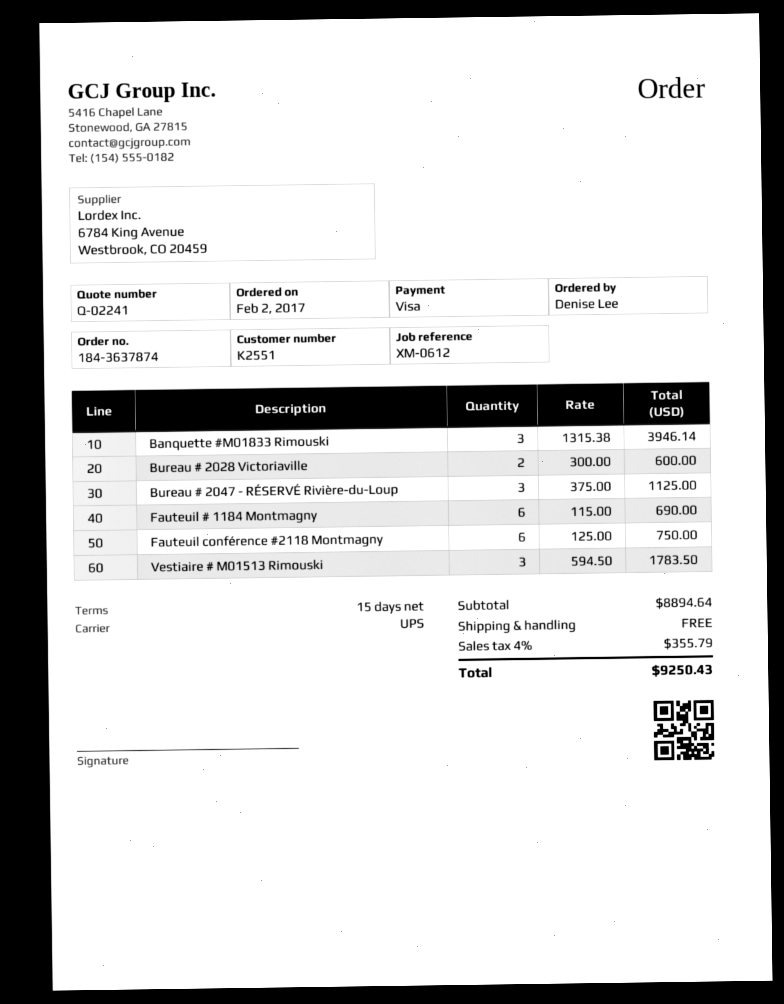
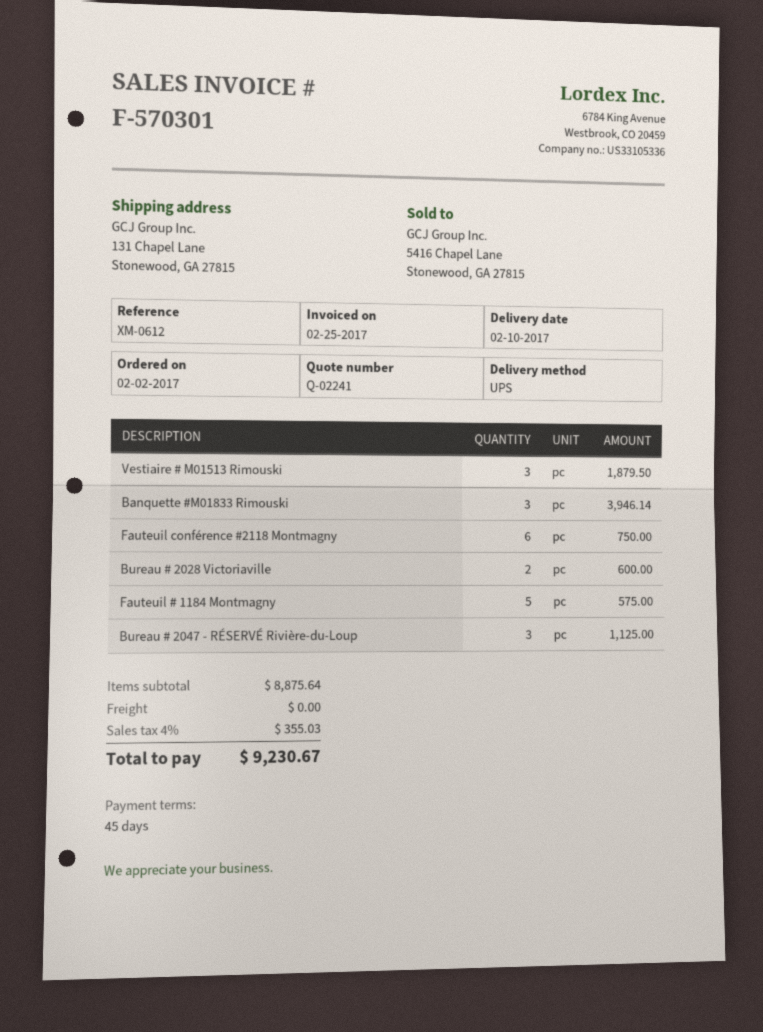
payment terms: 15 days -> 45 days
Fauteuil # 1184 Montmagny: 6 for 690.00 -> 5 for 575.00
Vestiaire # M01513 Rimouski: 3 for 1783.50 -> 3 for 1879.50
subtotal: 8894.64 -> 8875.64
tax: 4% = 355.79 -> 4% = 355.03
total: 9250.43 -> 9230.67

